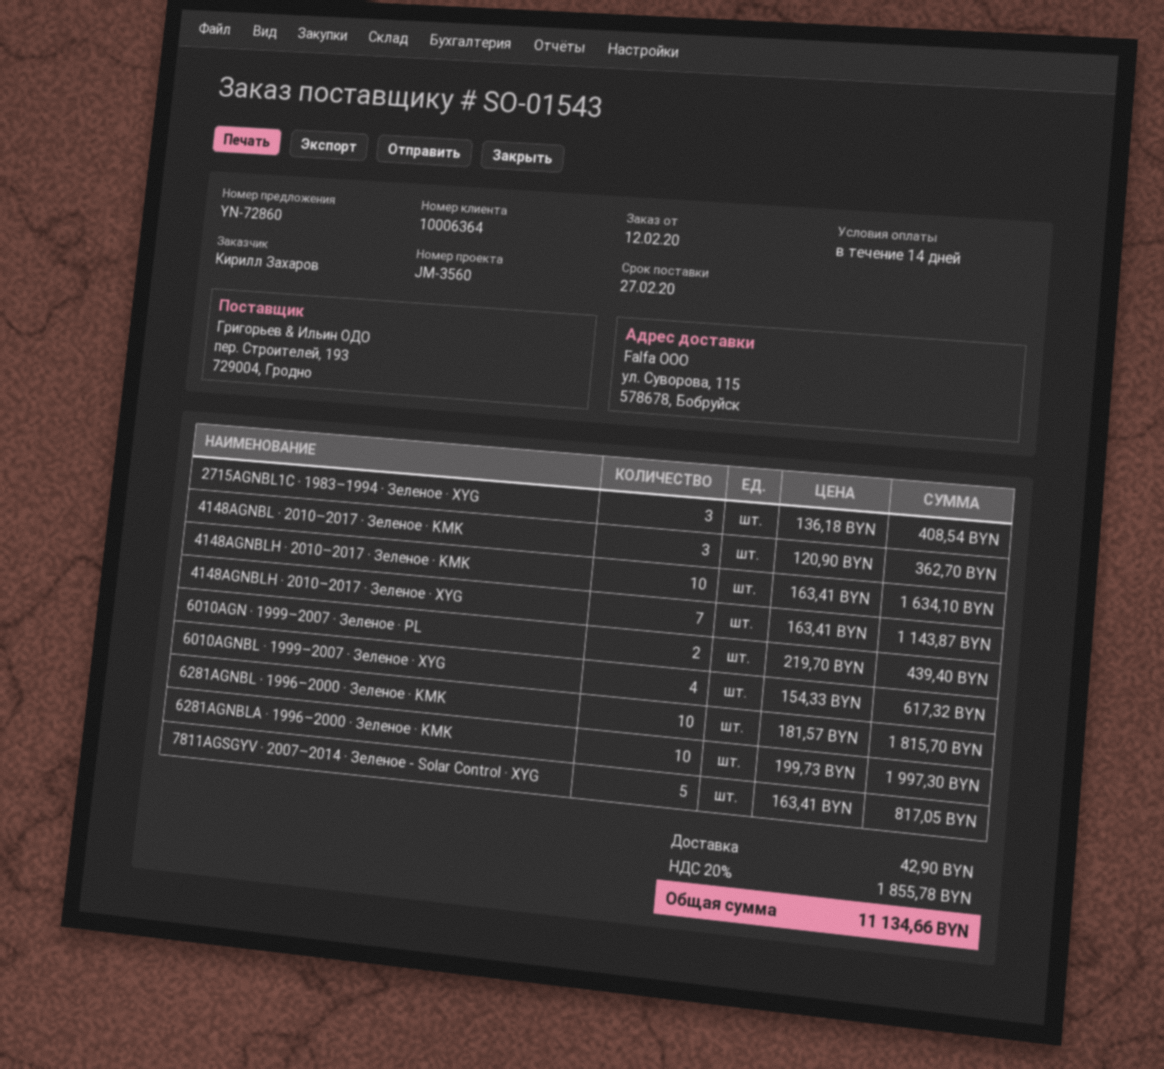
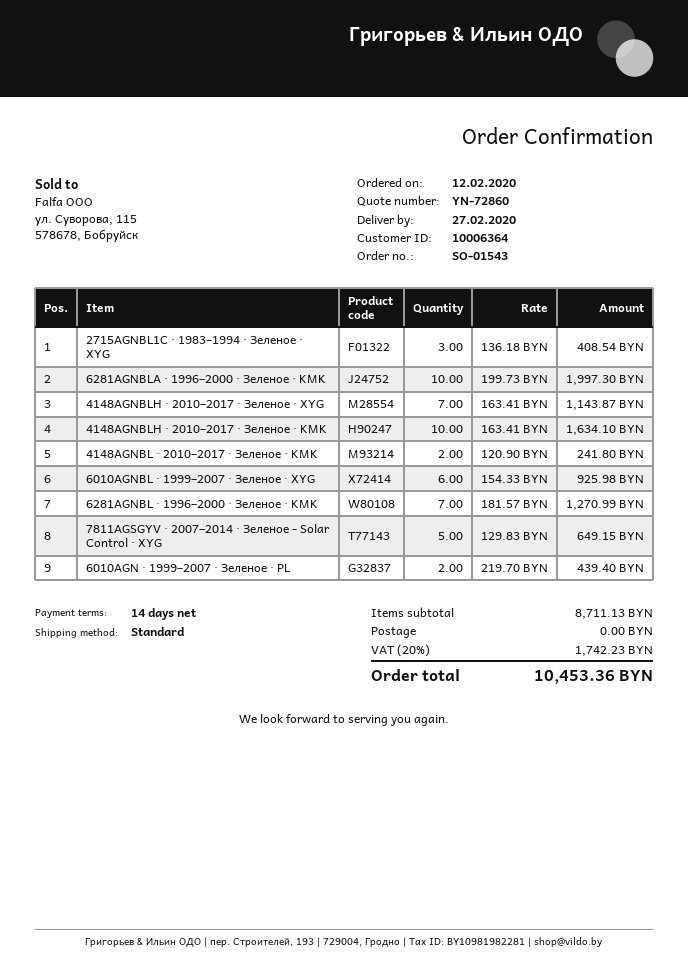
4148AGNBL · 2010–2017 · Зеленое · KMK: 3 x 120.90 = 362.70 -> 2 x 120.90 = 241.80
6010AGNBL · 1999–2007 · Зеленое · XYG: 4 x 154.33 = 617.32 -> 6 x 154.33 = 925.98
6281AGNBL · 1996–2000 · Зеленое · KMK: 10 x 181.57 = 1815.70 -> 7 x 181.57 = 1270.99
7811AGSGYV · 2007–2014 · Зеленое - Solar Control · XYG: 5 x 163.41 = 817.05 -> 5 x 129.83 = 649.15
shipping: 42.90 -> 0.00
tax: 20% = 1855.78 -> 20% = 1742.23
total: 11134.66 -> 10453.36

